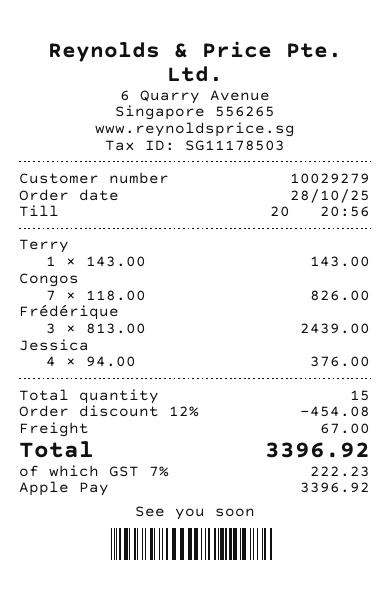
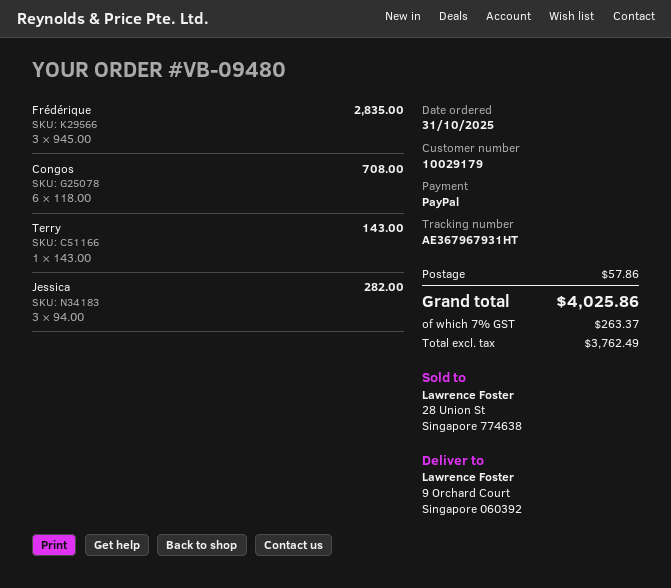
order date: 2025-10-28 -> 2025-10-31
customer number: 10029279 -> 10029179
payment method: Apple Pay -> PayPal
Congos: 7 x 118.00 = 826.00 -> 6 x 118.00 = 708.00
Frédérique: 3 x 813.00 = 2439.00 -> 3 x 945.00 = 2835.00
Jessica: 4 x 94.00 = 376.00 -> 3 x 94.00 = 282.00
discount: 12% = 454.08 -> none
shipping: 67.00 -> 57.86
tax: 7% = 222.23 -> 7% = 263.37
total: 3396.92 -> 4025.86

